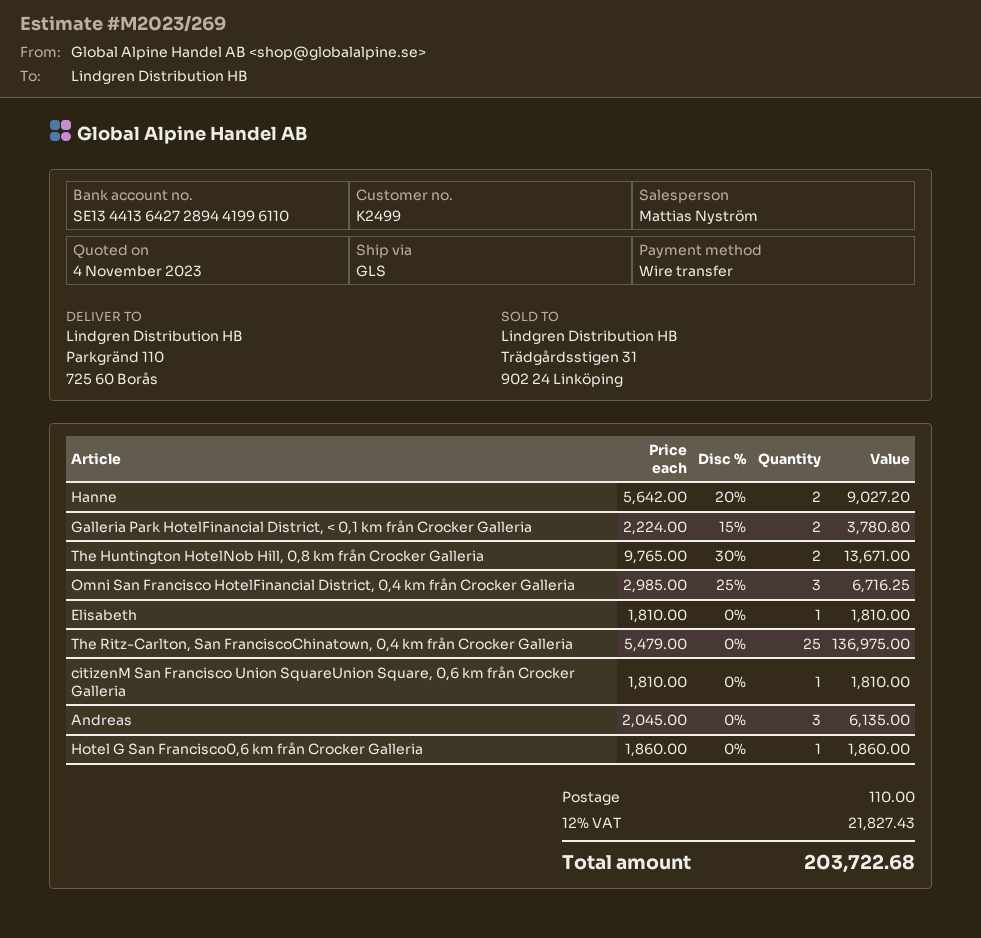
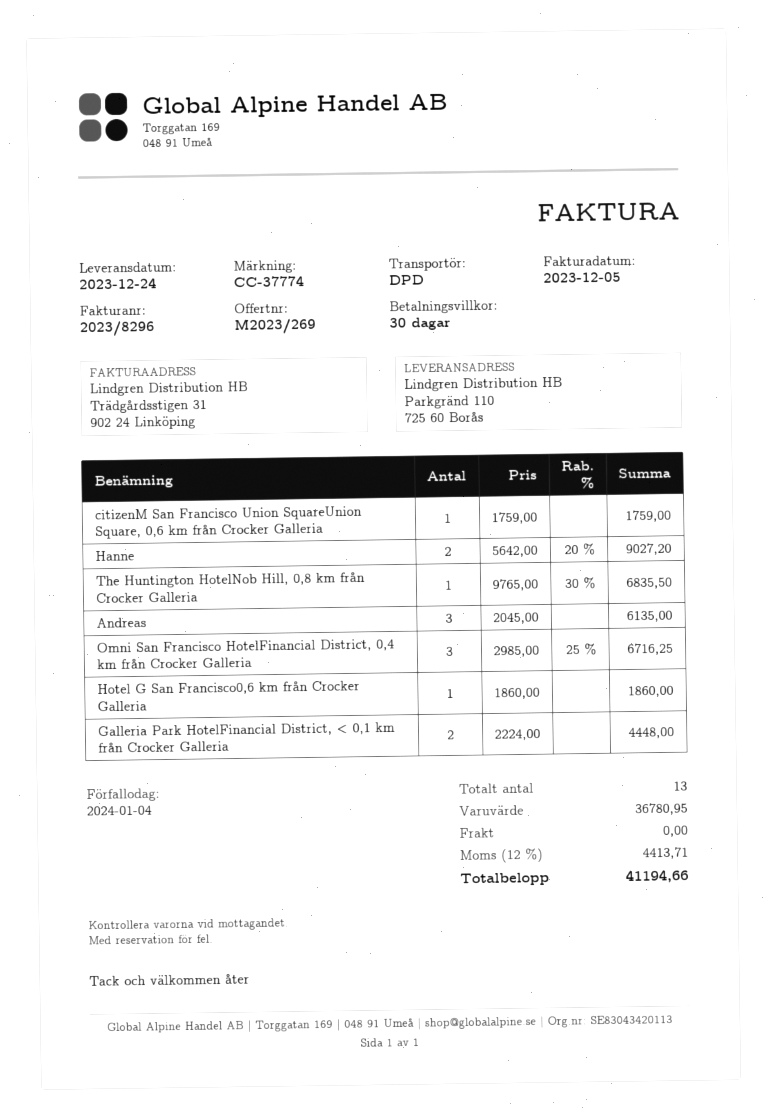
shipping method: GLS -> DPD
Galleria Park HotelFinancial District, < 0,1 km från Crocker Galleria: 2 x 2224.00 - 15% = 3780.80 -> 2 x 2224.00 = 4448.00
The Huntington HotelNob Hill, 0,8 km från Crocker Galleria: 2 x 9765.00 - 30% = 13671.00 -> 1 x 9765.00 - 30% = 6835.50
Elisabeth: 1 x 1810.00 = 1810.00 -> none
The Ritz-Carlton, San FranciscoChinatown, 0,4 km från Crocker Galleria: 25 x 5479.00 = 136975.00 -> none
citizenM San Francisco Union SquareUnion Square, 0,6 km från Crocker Galleria: 1 x 1810.00 = 1810.00 -> 1 x 1759.00 = 1759.00
shipping: 110.00 -> 0.00
tax: 12% = 21827.43 -> 12% = 4413.71
total: 203722.68 -> 41194.66

